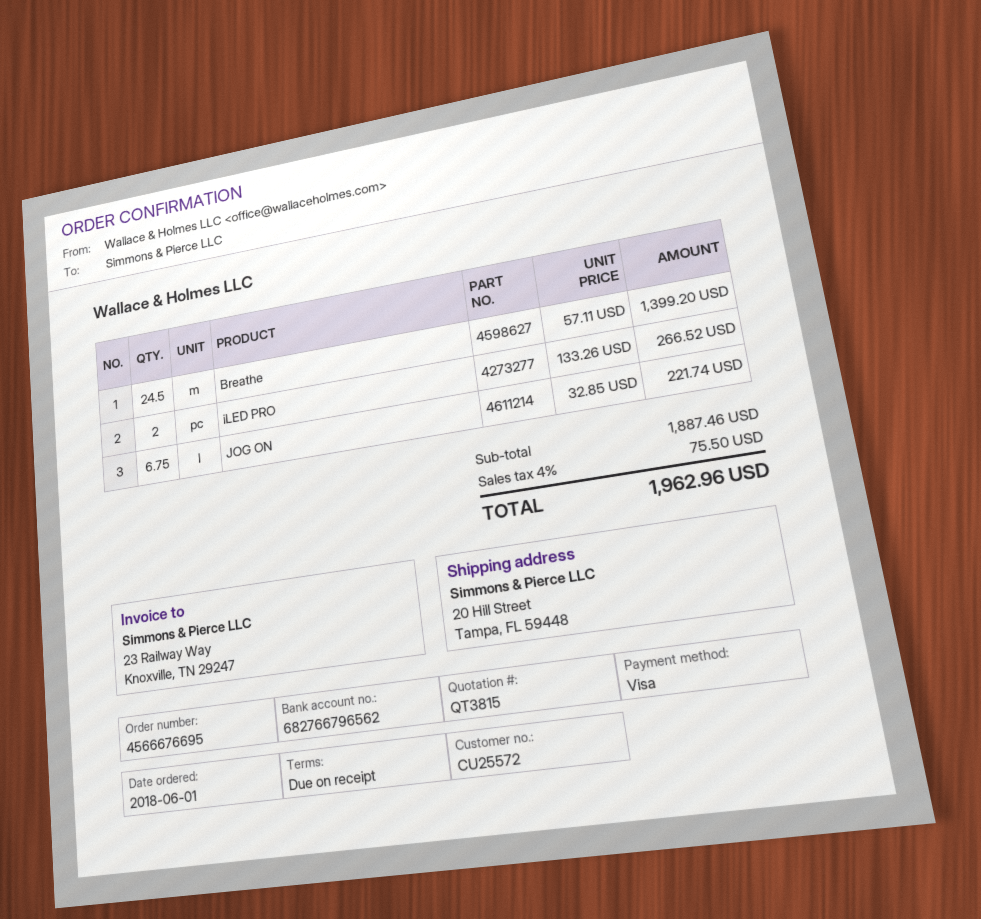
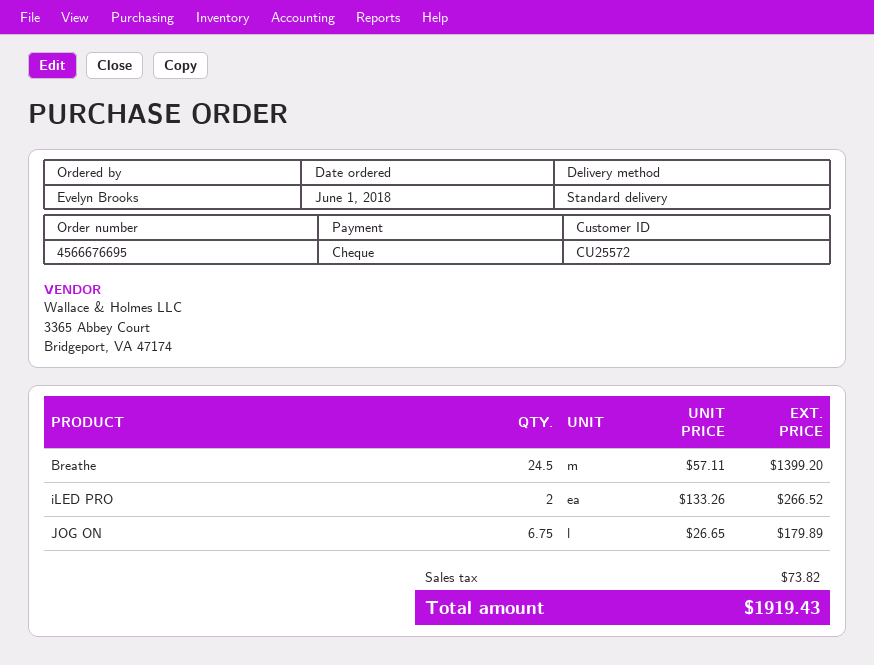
payment method: Visa -> cheque
JOG ON: 6.75 x 32.85 = 221.74 -> 6.75 x 26.65 = 179.89
tax: 75.50 -> 73.82
total: 1962.96 -> 1919.43

